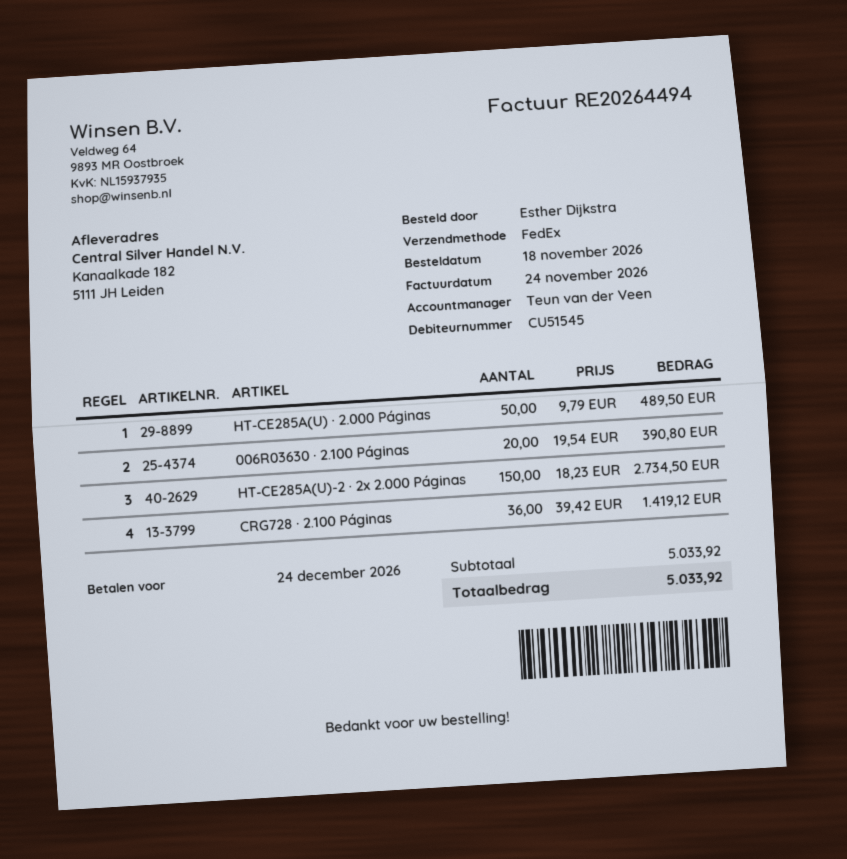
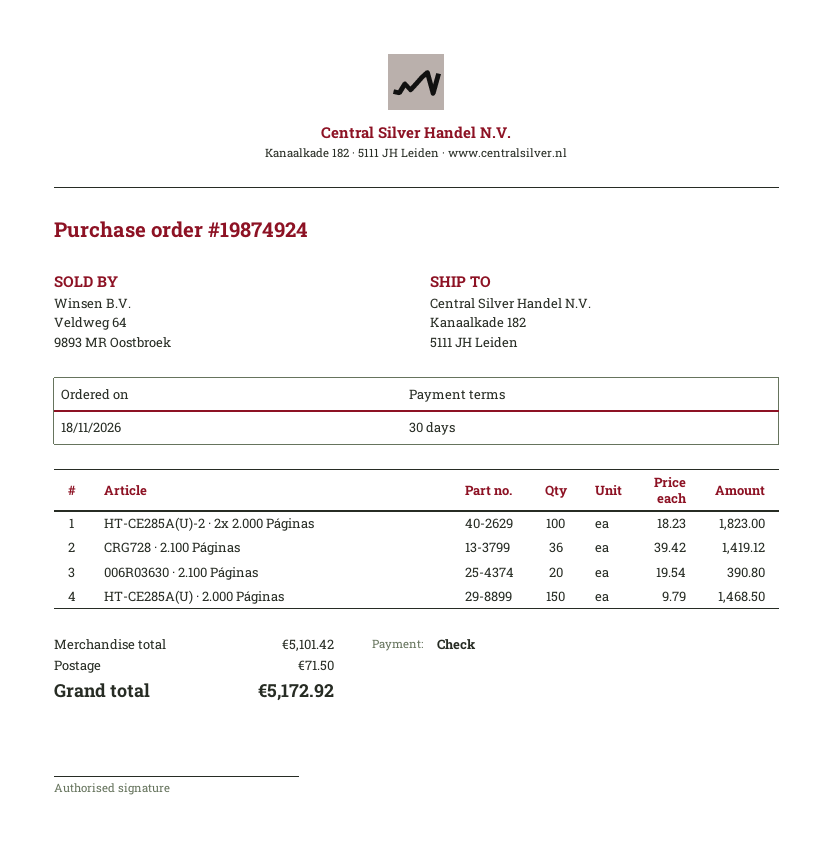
HT-CE285A(U) · 2.000 Páginas: 50 x 9.79 = 489.50 -> 150 x 9.79 = 1468.50
HT-CE285A(U)-2 · 2x 2.000 Páginas: 150 x 18.23 = 2734.50 -> 100 x 18.23 = 1823.00
subtotal: 5033.92 -> 5101.42
shipping: none -> 71.50
total: 5033.92 -> 5172.92

